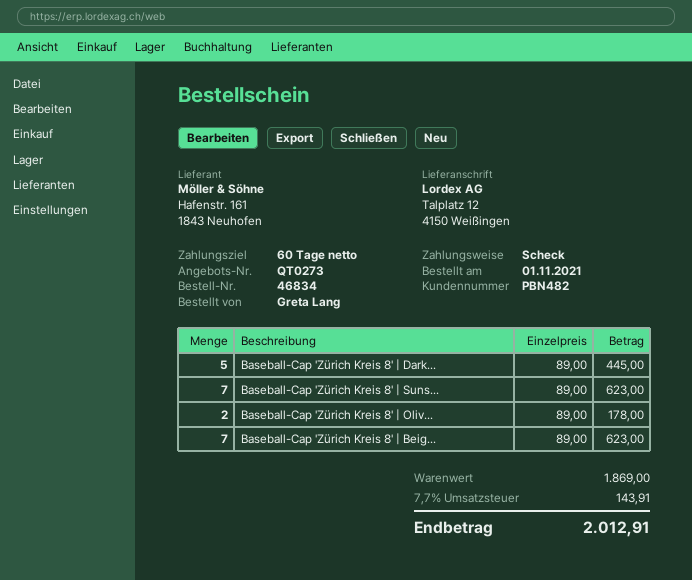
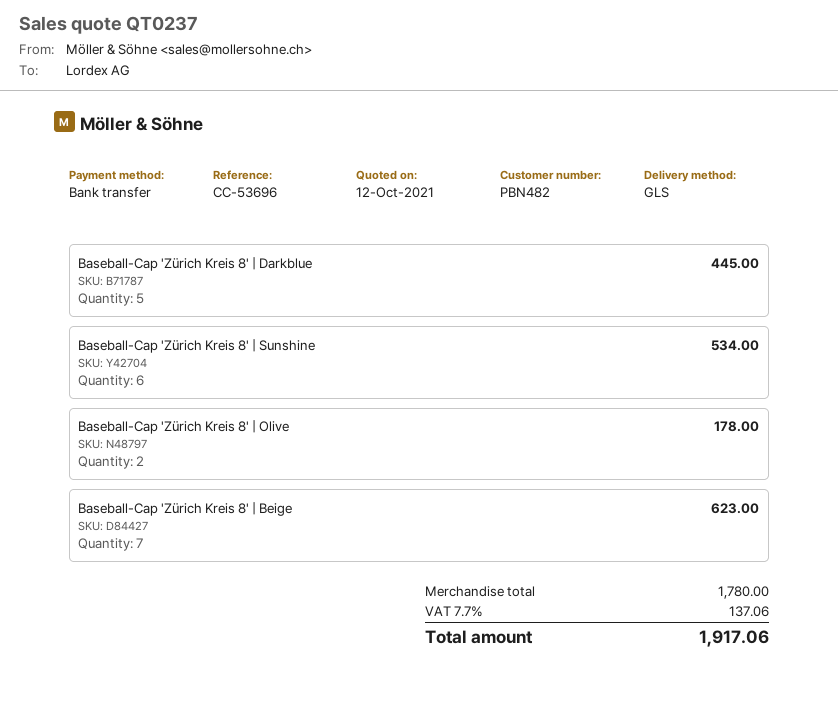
quote number: QT0273 -> QT0237
payment method: cheque -> bank transfer
Baseball-Cap 'Zürich Kreis 8' | Suns...: 7 for 623.00 -> 6 for 534.00
subtotal: 1869.00 -> 1780.00
tax: 7.7% = 143.91 -> 7.7% = 137.06
total: 2012.91 -> 1917.06

